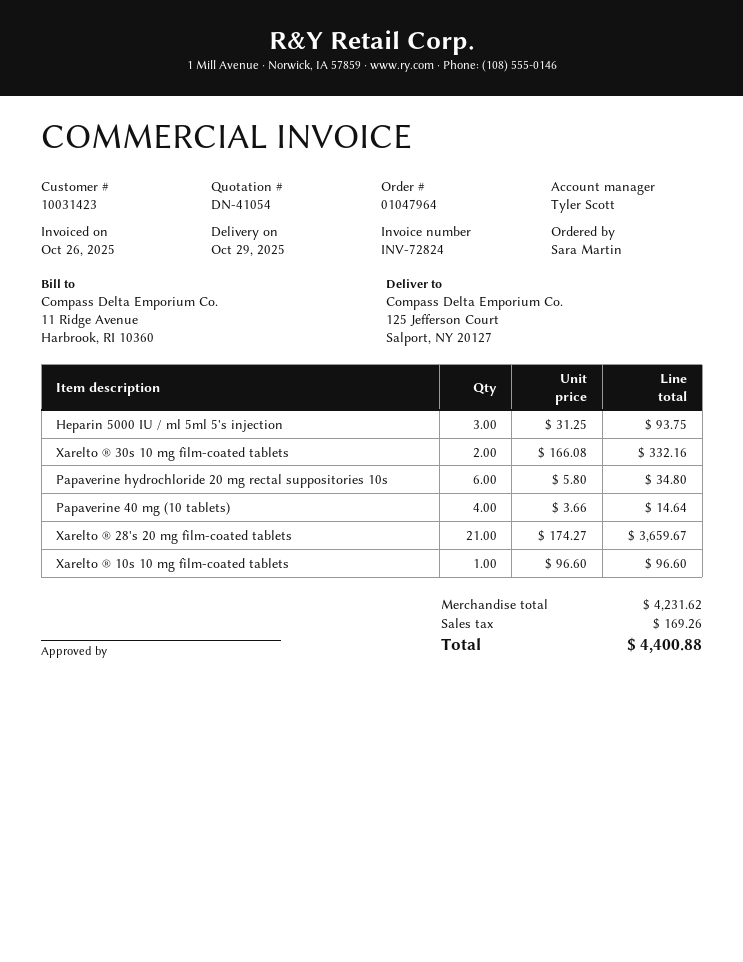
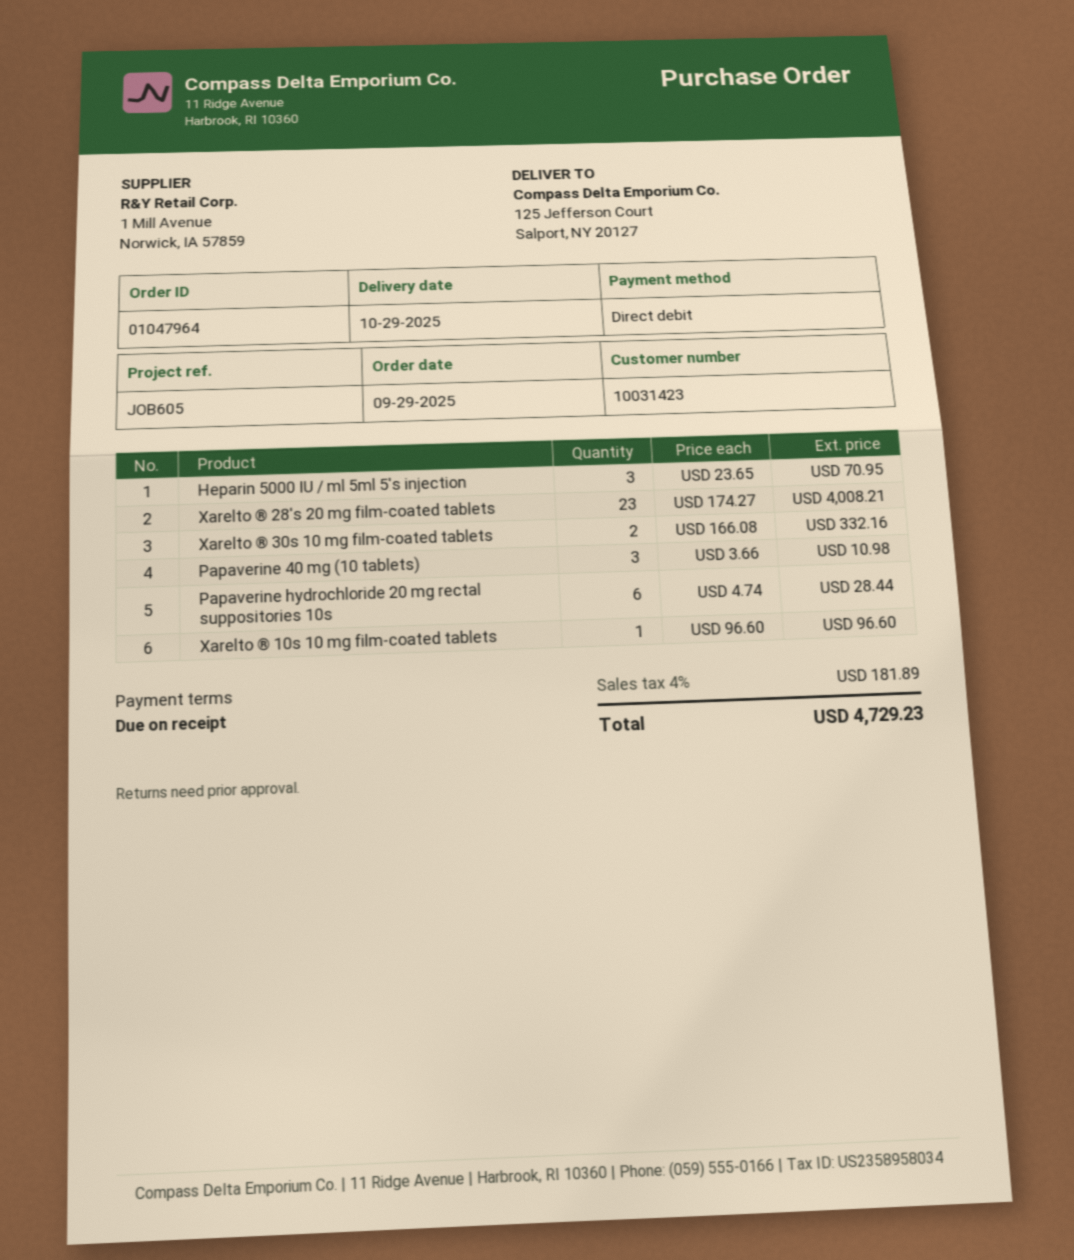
Heparin 5000 IU / ml 5ml 5's injection: 3 x 31.25 = 93.75 -> 3 x 23.65 = 70.95
Papaverine hydrochloride 20 mg rectal suppositories 10s: 6 x 5.80 = 34.80 -> 6 x 4.74 = 28.44
Papaverine 40 mg (10 tablets): 4 x 3.66 = 14.64 -> 3 x 3.66 = 10.98
Xarelto ® 28's 20 mg film-coated tablets: 21 x 174.27 = 3659.67 -> 23 x 174.27 = 4008.21
tax: 169.26 -> 181.89
total: 4400.88 -> 4729.23

